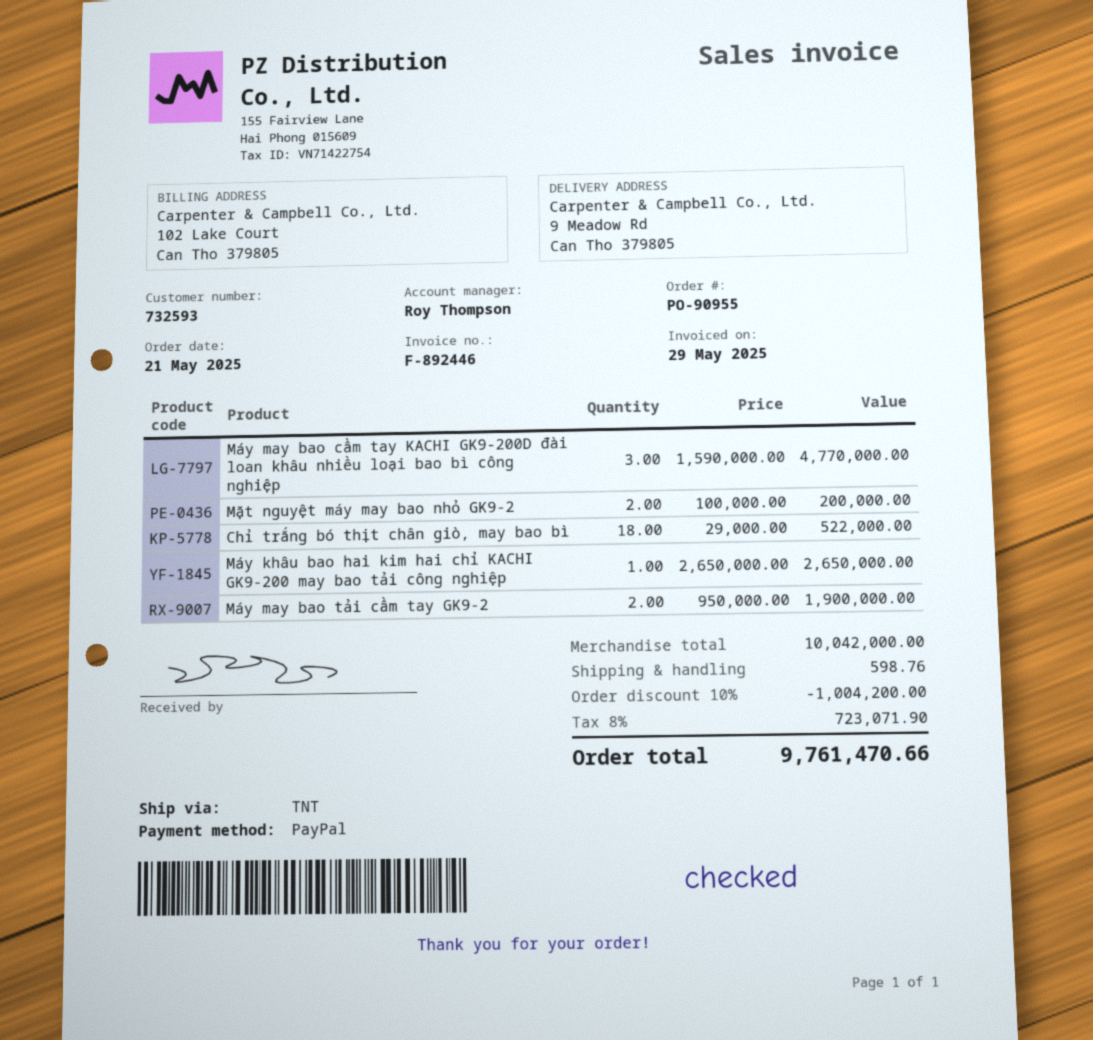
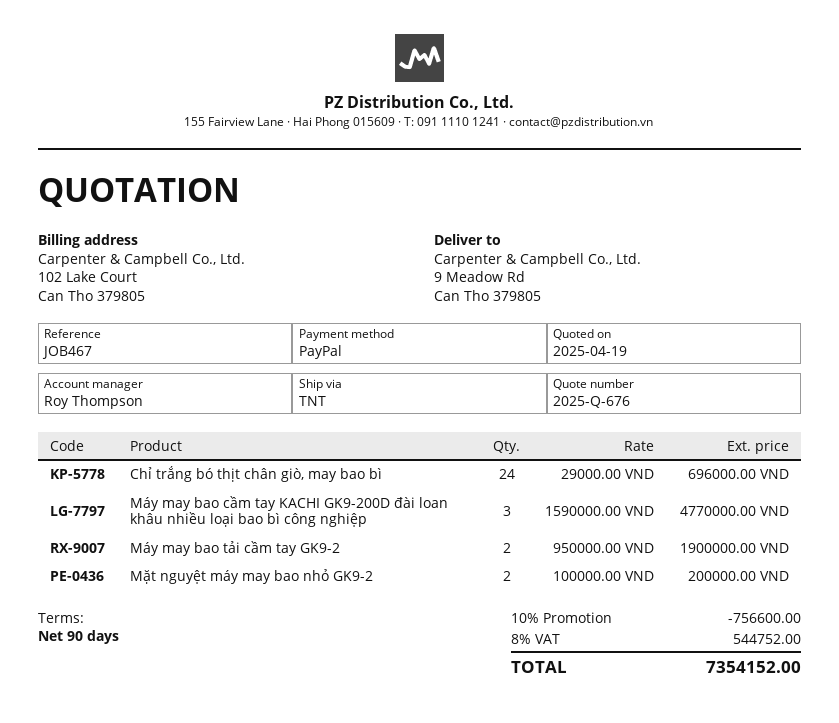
Chỉ trắng bó thịt chân giò, may bao bì: 18 x 29000.00 = 522000.00 -> 24 x 29000.00 = 696000.00
Máy khâu bao hai kim hai chỉ KACHI GK9-200 may bao tải công nghiệp: 1 x 2650000.00 = 2650000.00 -> none
discount: 10% = 1004200.00 -> 10% = 756600.00
shipping: 598.76 -> none
tax: 8% = 723071.90 -> 8% = 544752.00
total: 9761470.66 -> 7354152.00

